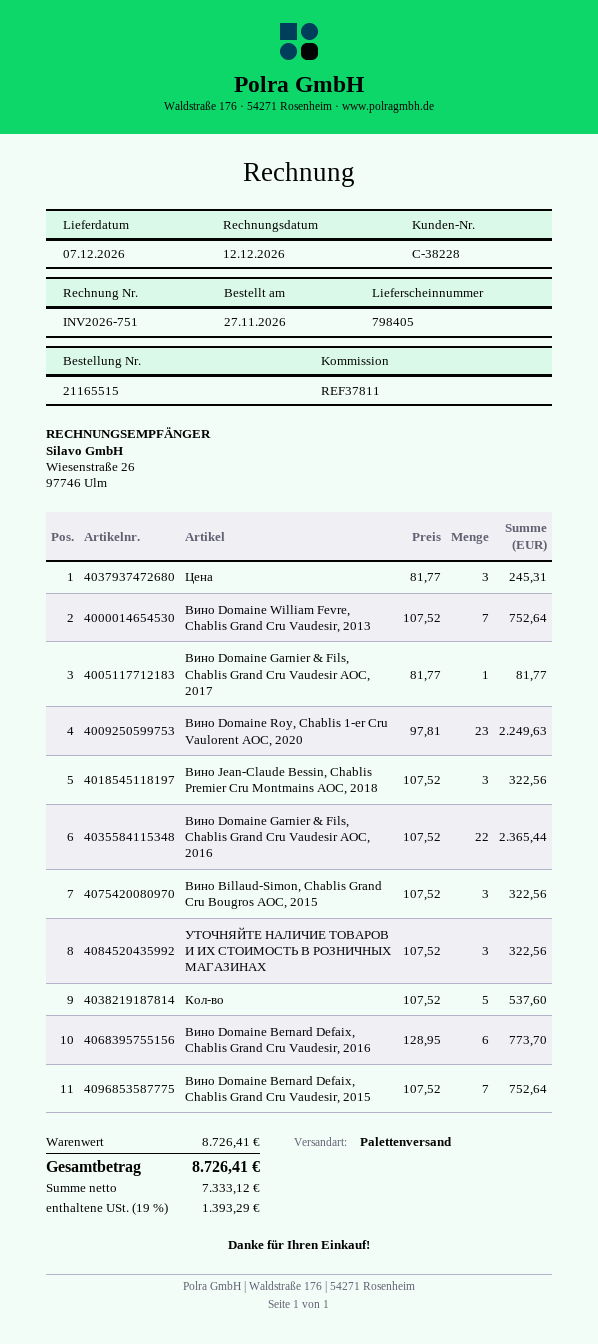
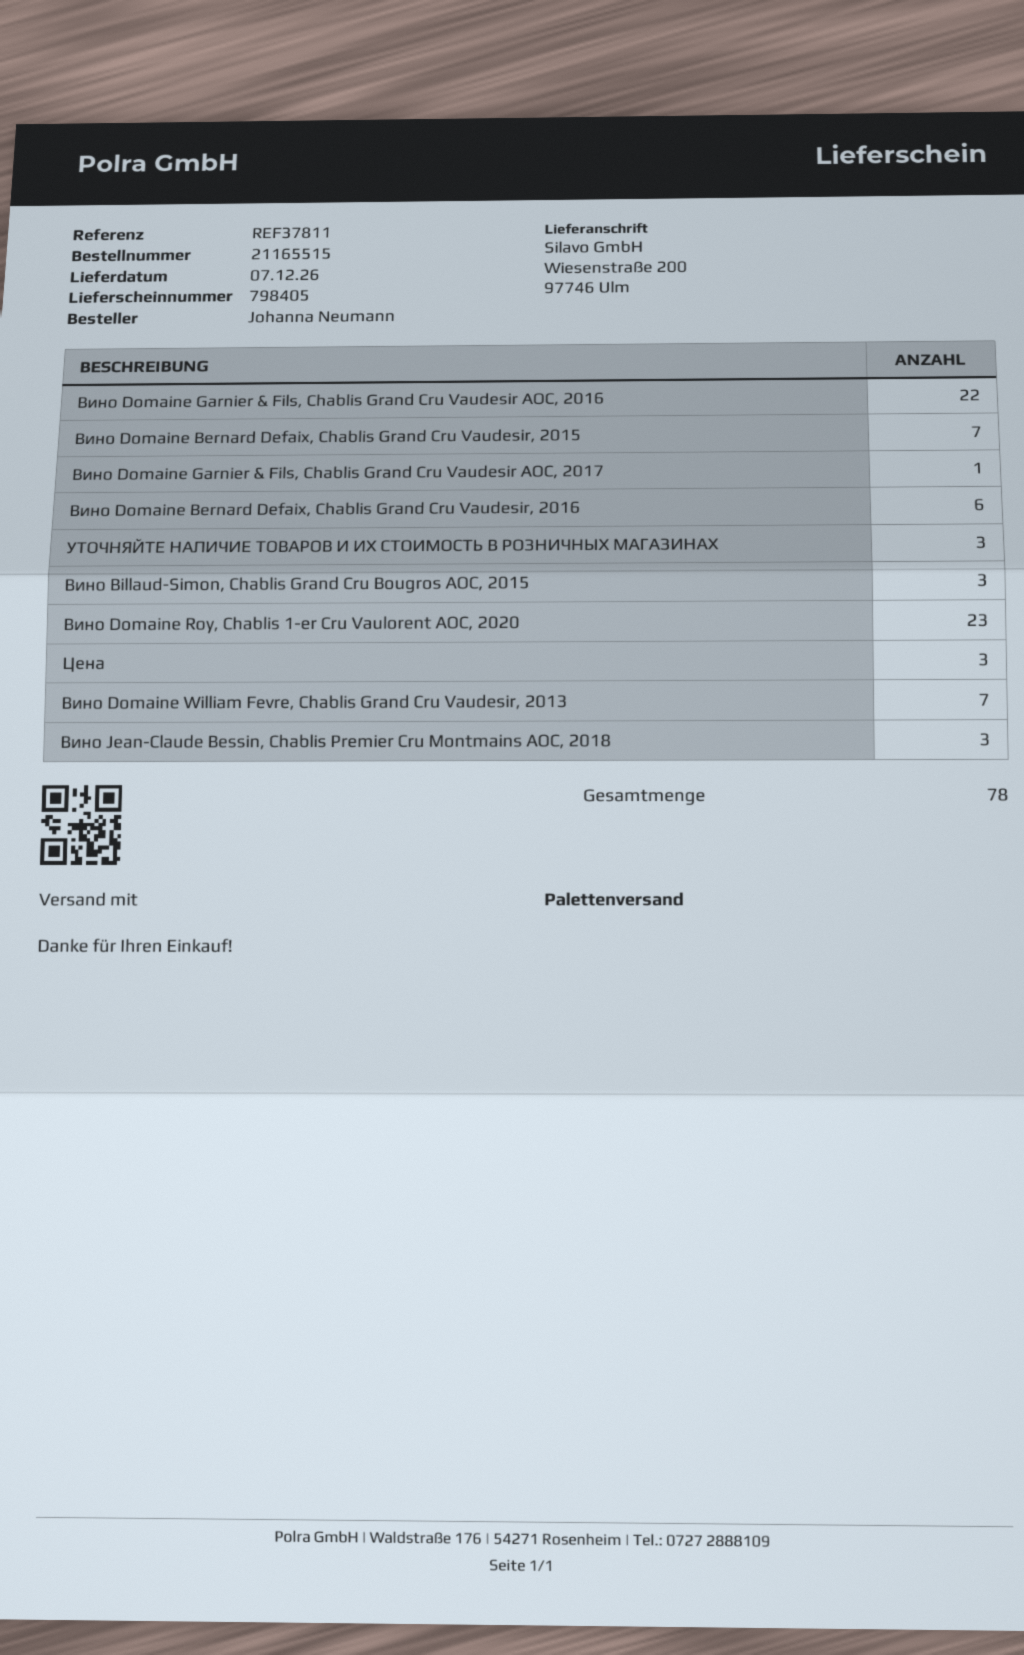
Кол-во: 5 -> none

